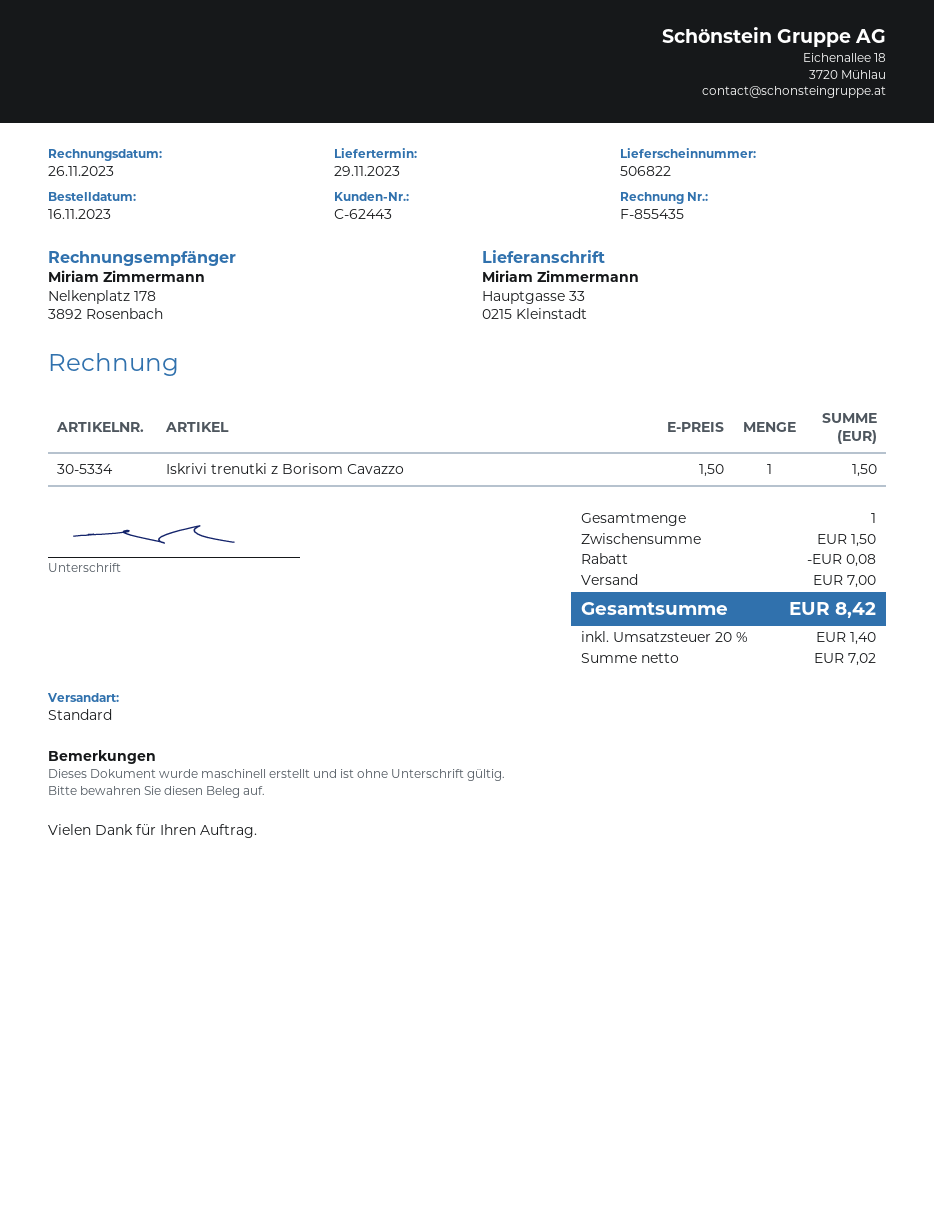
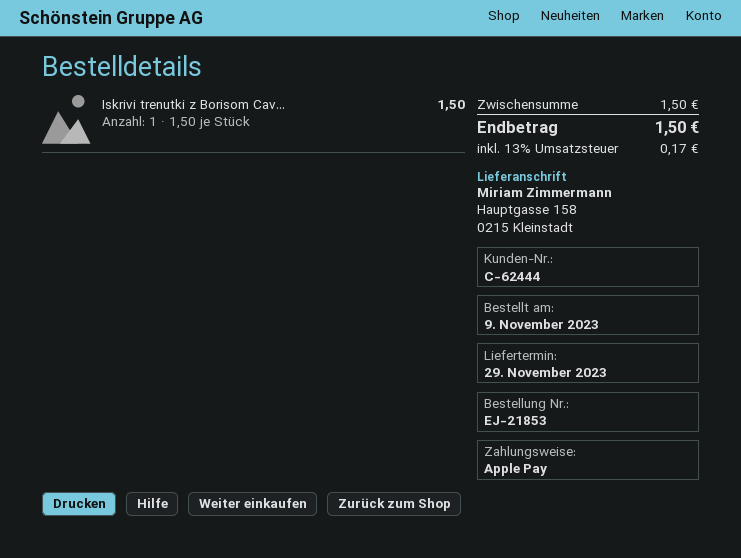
order date: 2023-11-16 -> 2023-11-09
customer number: C-62443 -> C-62444
ship to: Hauptgasse 33, 0215 Kleinstadt -> Hauptgasse 158, 0215 Kleinstadt
discount: 0.08 -> none
shipping: 7.00 -> none
tax: 20% = 1.40 -> 13% = 0.17
total: 8.42 -> 1.50

